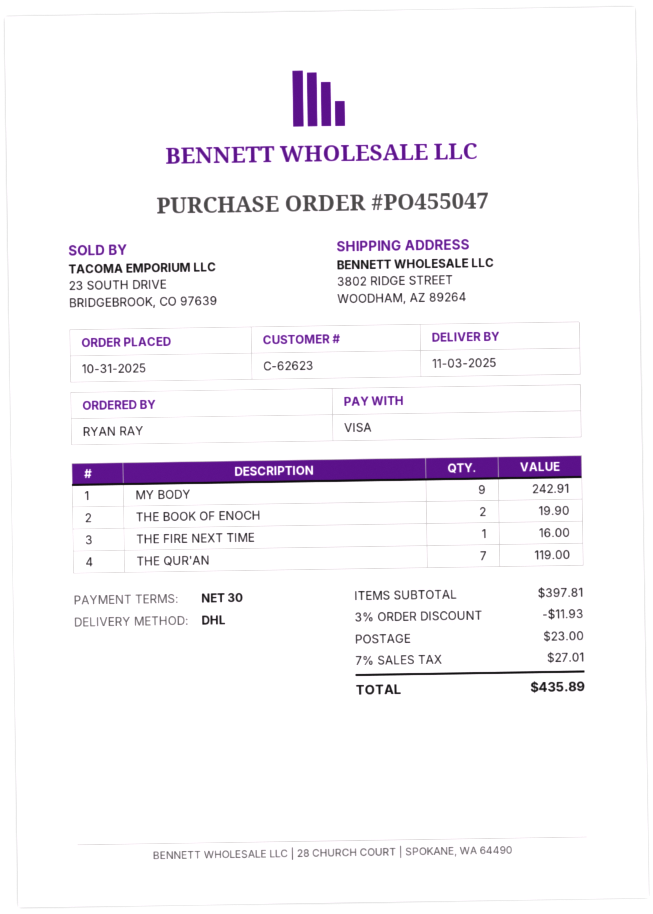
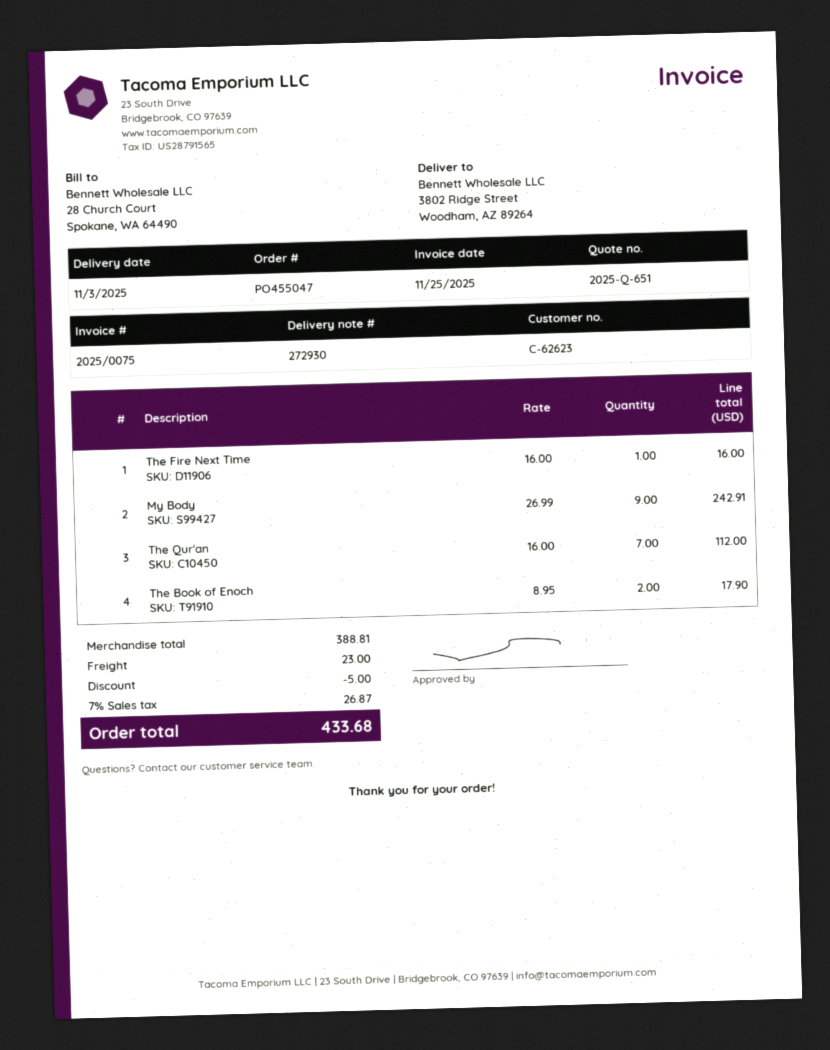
THE BOOK OF ENOCH: 2 for 19.90 -> 2 for 17.90
THE QUR'AN: 7 for 119.00 -> 7 for 112.00
subtotal: 397.81 -> 388.81
discount: 11.93 -> 5.00
tax: 7% = 27.01 -> 7% = 26.87
total: 435.89 -> 433.68

